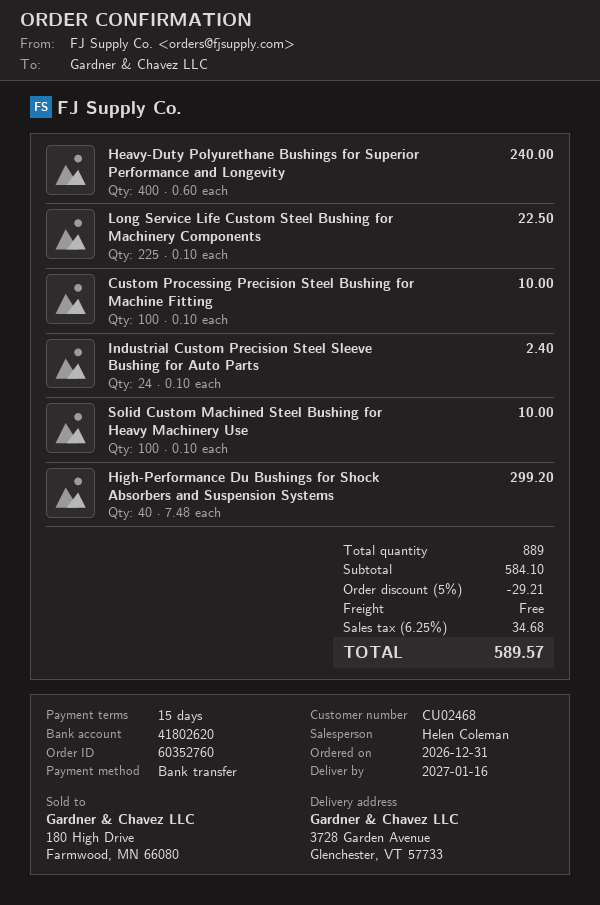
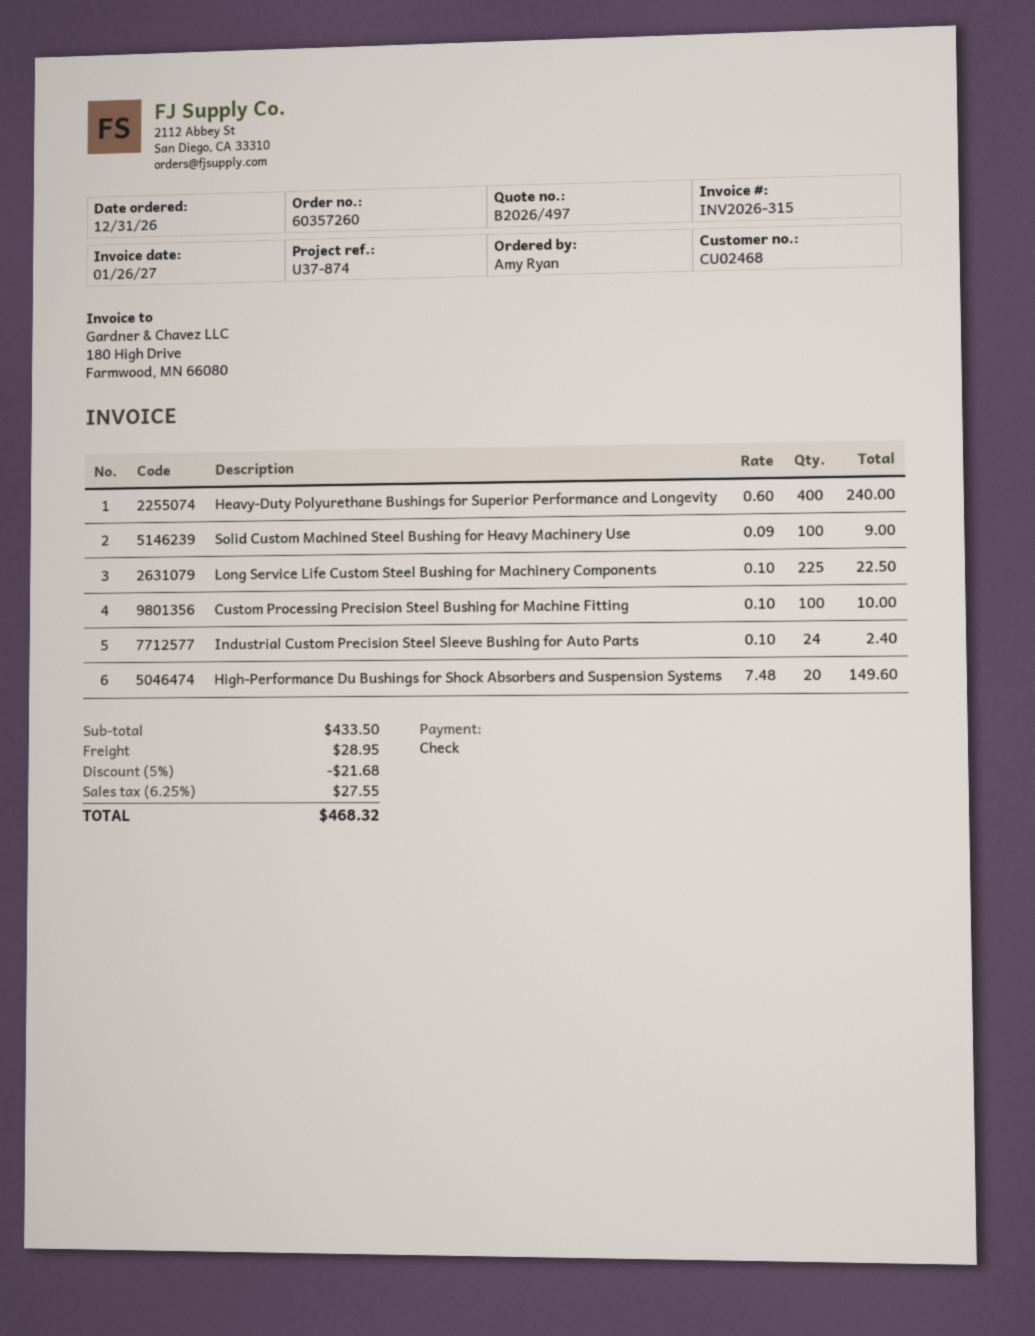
order number: 60352760 -> 60357260
payment method: bank transfer -> cheque
Solid Custom Machined Steel Bushing for Heavy Machinery Use: 100 x 0.10 = 10.00 -> 100 x 0.09 = 9.00
High-Performance Du Bushings for Shock Absorbers and Suspension Systems: 40 x 7.48 = 299.20 -> 20 x 7.48 = 149.60
subtotal: 584.10 -> 433.50
discount: 5% = 29.21 -> 5% = 21.68
shipping: 0.00 -> 28.95
tax: 6.25% = 34.68 -> 6.25% = 27.55
total: 589.57 -> 468.32

